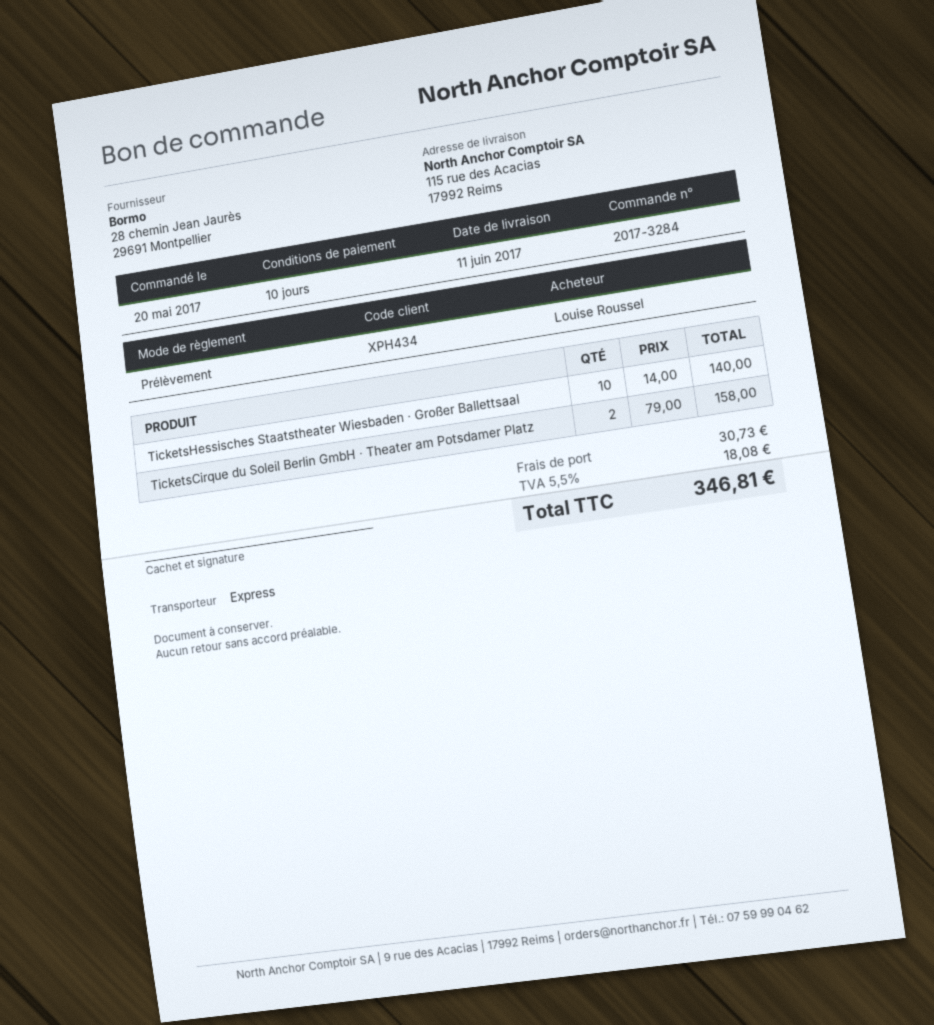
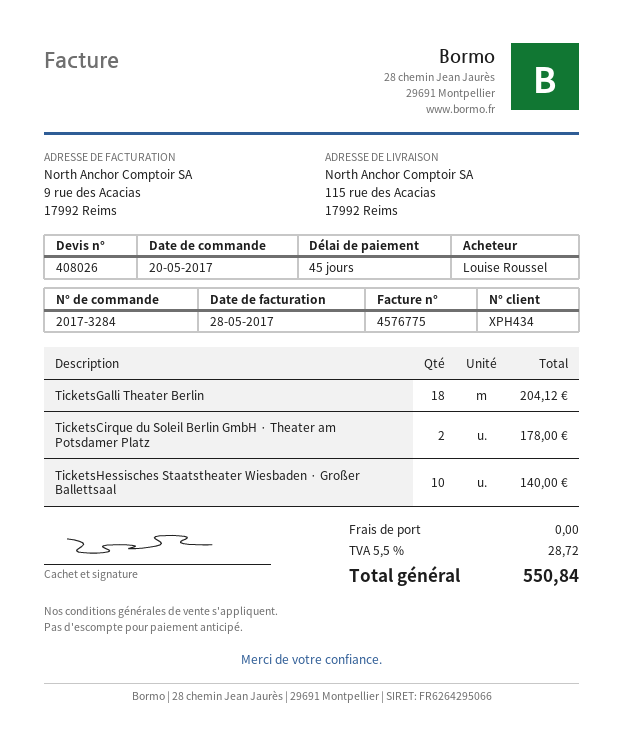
payment terms: 10 days -> 45 days
TicketsCirque du Soleil Berlin GmbH · Theater am Potsdamer Platz: 2 for 158.00 -> 2 for 178.00
TicketsGalli Theater Berlin: none -> 18 for 204.12
shipping: 30.73 -> 0.00
tax: 5.5% = 18.08 -> 5.5% = 28.72
total: 346.81 -> 550.84

